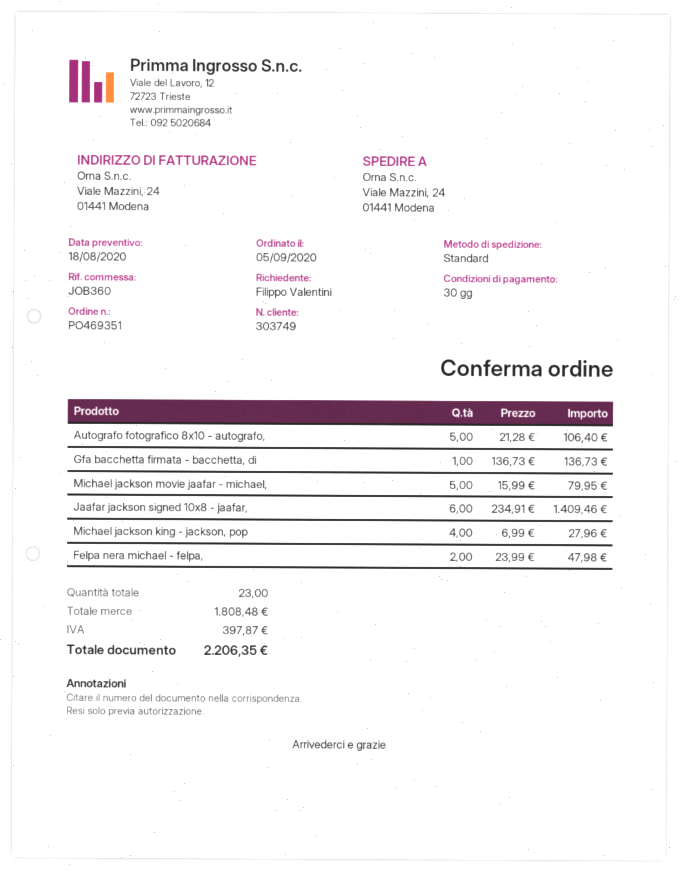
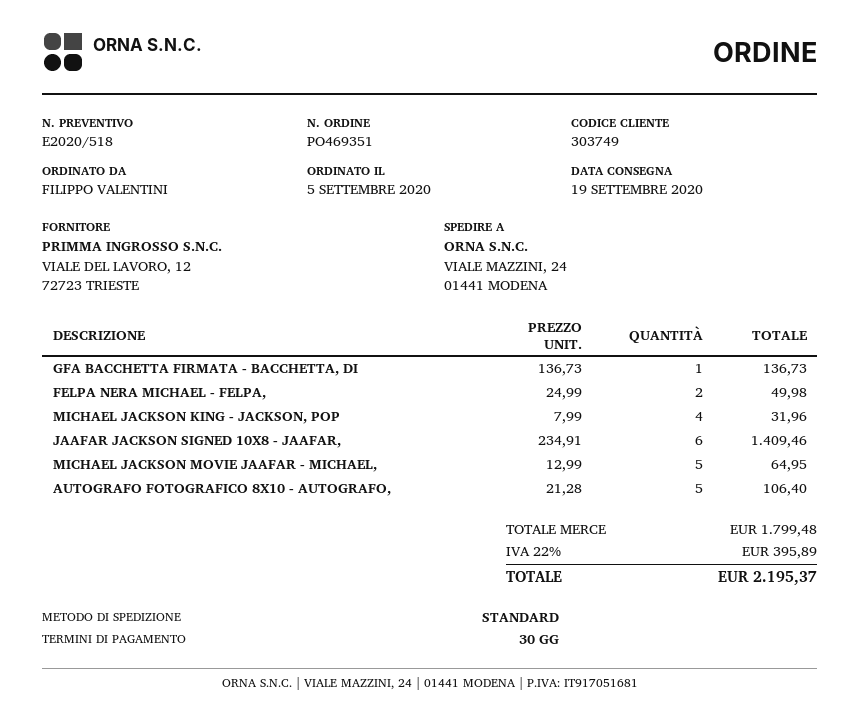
Michael jackson movie jaafar - michael,: 5 x 15.99 = 79.95 -> 5 x 12.99 = 64.95
Michael jackson king - jackson, pop: 4 x 6.99 = 27.96 -> 4 x 7.99 = 31.96
Felpa nera michael - felpa,: 2 x 23.99 = 47.98 -> 2 x 24.99 = 49.98
subtotal: 1808.48 -> 1799.48
tax: 397.87 -> 395.89
total: 2206.35 -> 2195.37

